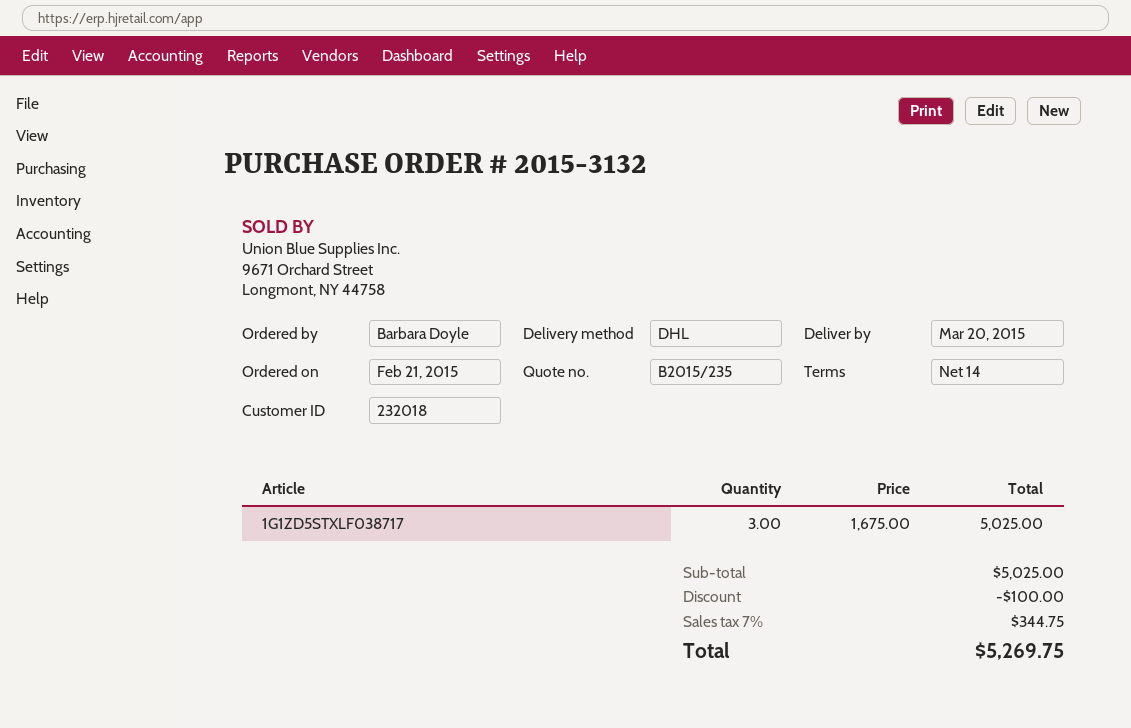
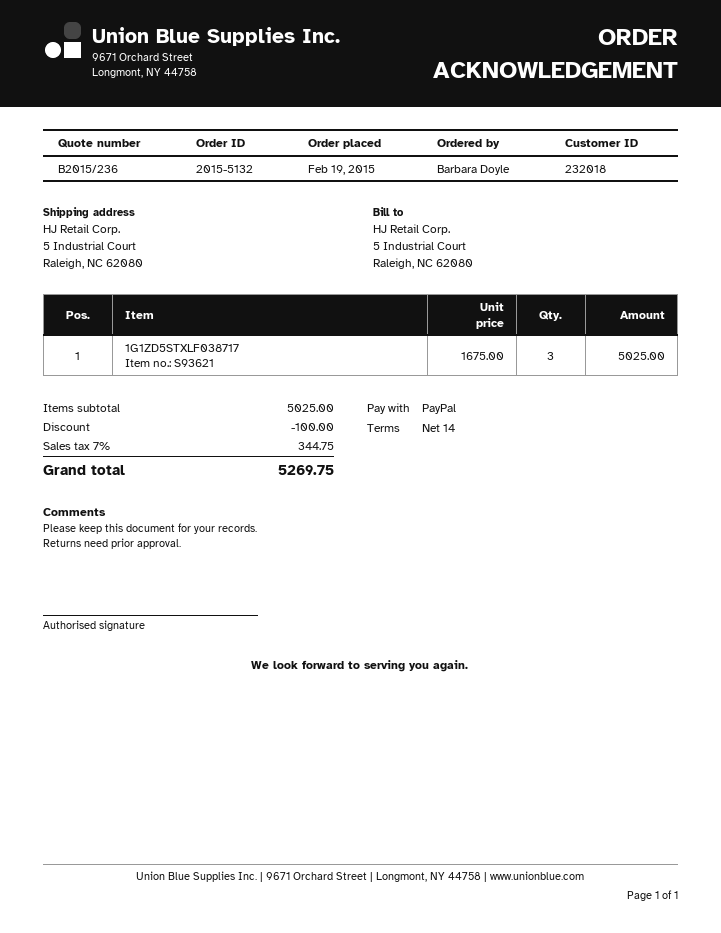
quote number: B2015/235 -> B2015/236
order number: 2015-3132 -> 2015-5132
order date: 2015-02-21 -> 2015-02-19

